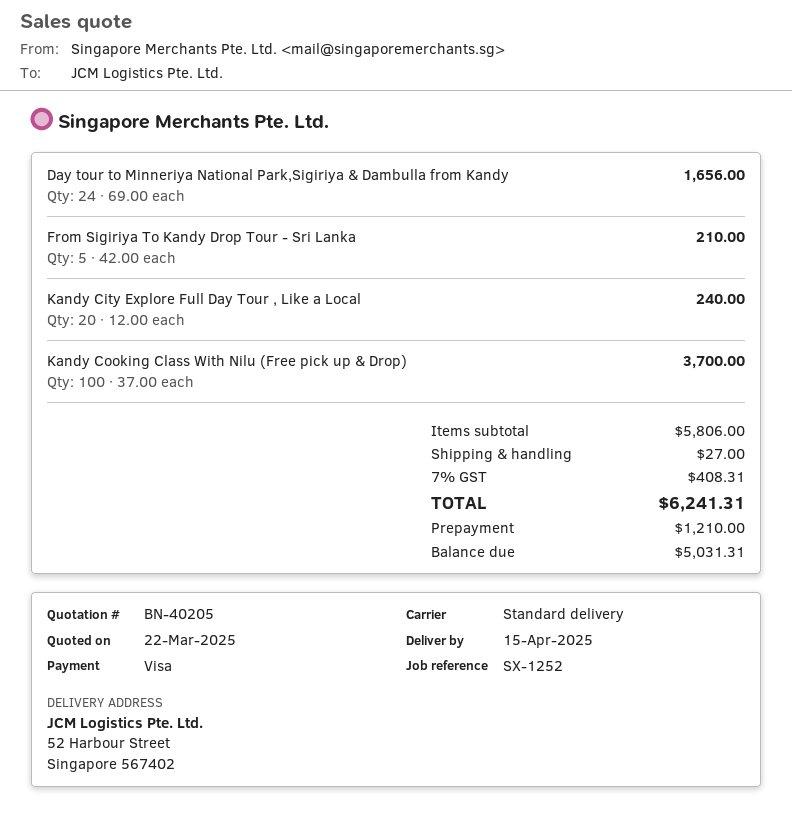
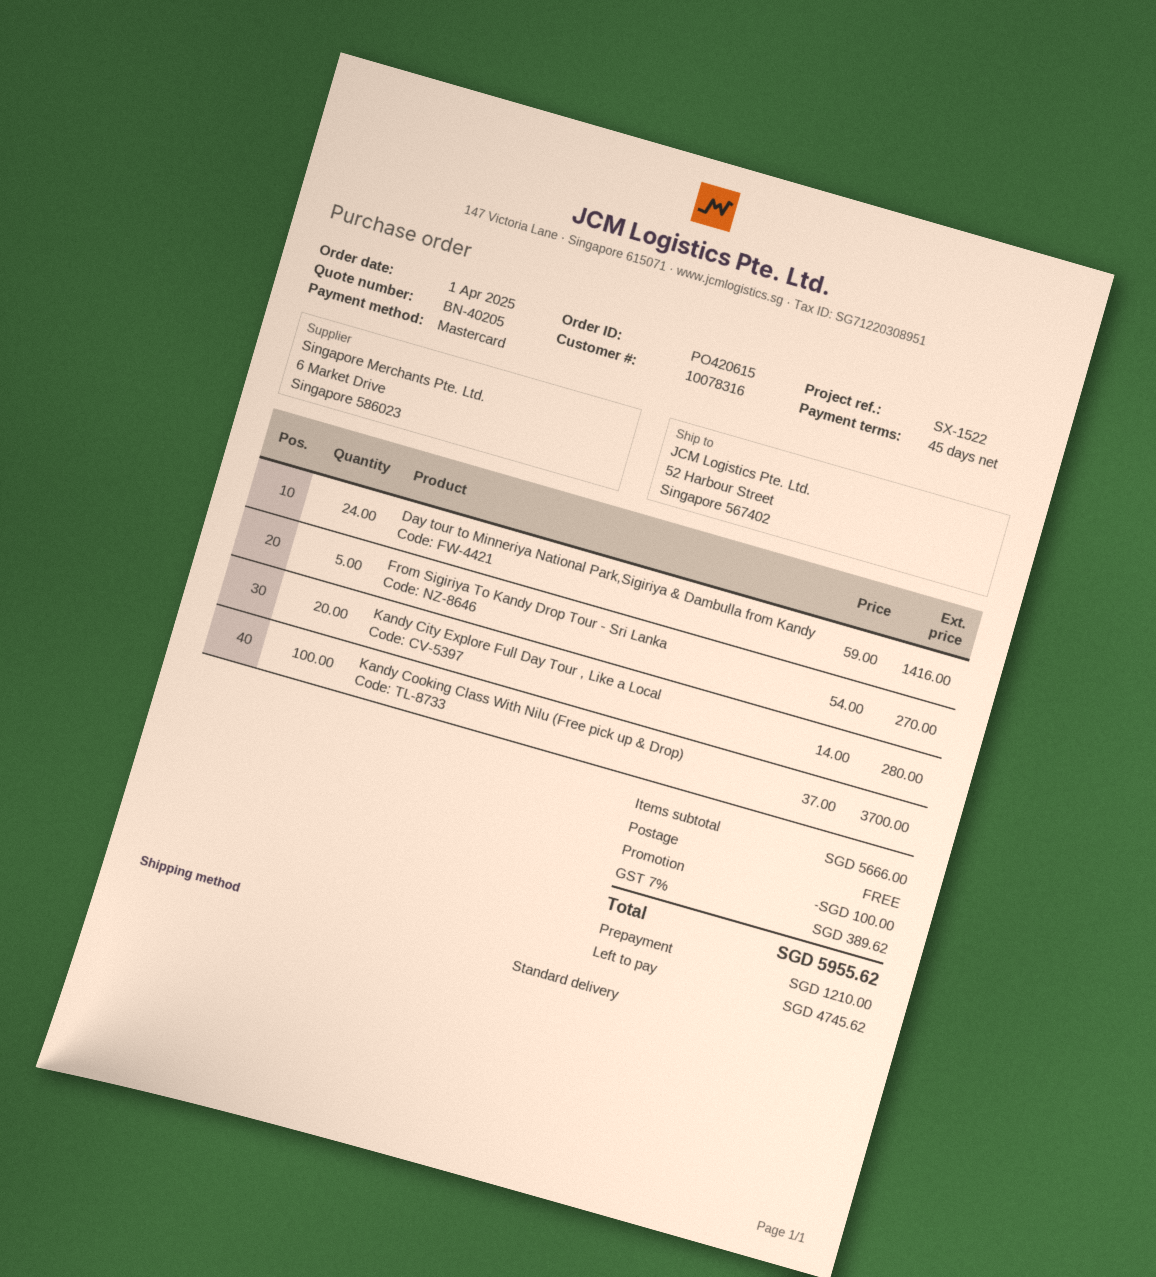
reference: SX-1252 -> SX-1522
payment method: Visa -> Mastercard
Day tour to Minneriya National Park,Sigiriya & Dambulla from Kandy: 24 x 69.00 = 1656.00 -> 24 x 59.00 = 1416.00
From Sigiriya To Kandy Drop Tour - Sri Lanka: 5 x 42.00 = 210.00 -> 5 x 54.00 = 270.00
Kandy City Explore Full Day Tour , Like a Local: 20 x 12.00 = 240.00 -> 20 x 14.00 = 280.00
subtotal: 5806.00 -> 5666.00
discount: none -> 100.00
shipping: 27.00 -> 0.00
tax: 7% = 408.31 -> 7% = 389.62
total: 6241.31 -> 5955.62
balance: 5031.31 -> 4745.62

